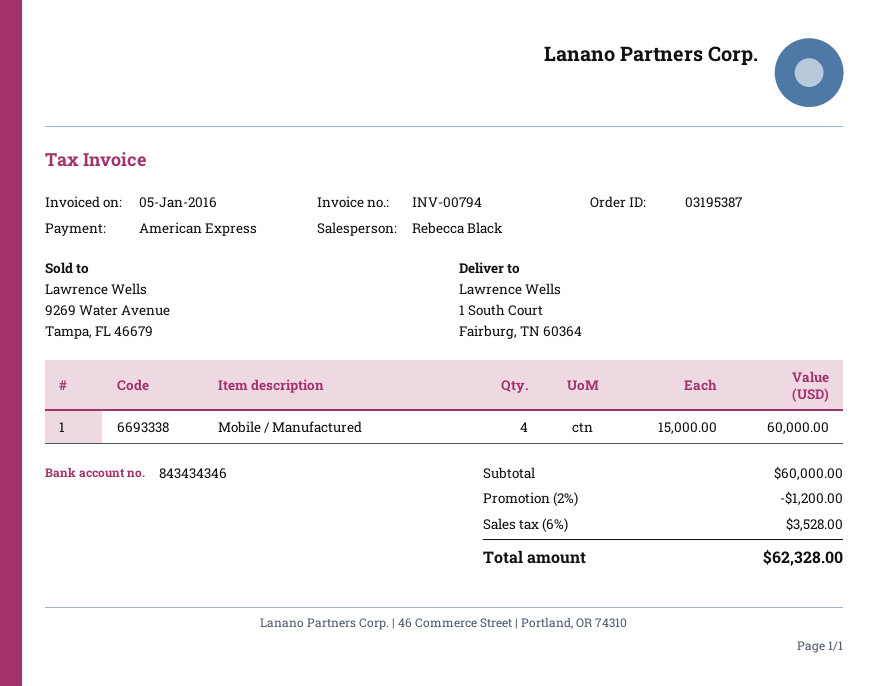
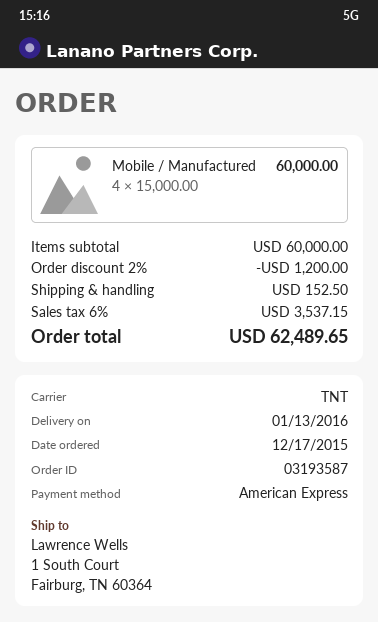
order number: 03195387 -> 03193587
shipping: none -> 152.50
tax: 6% = 3528.00 -> 6% = 3537.15
total: 62328.00 -> 62489.65

